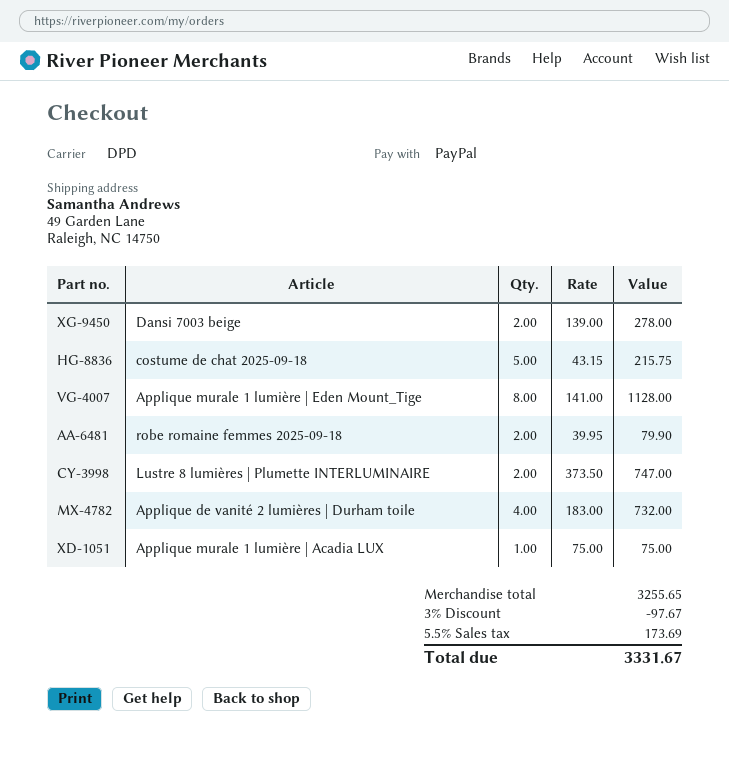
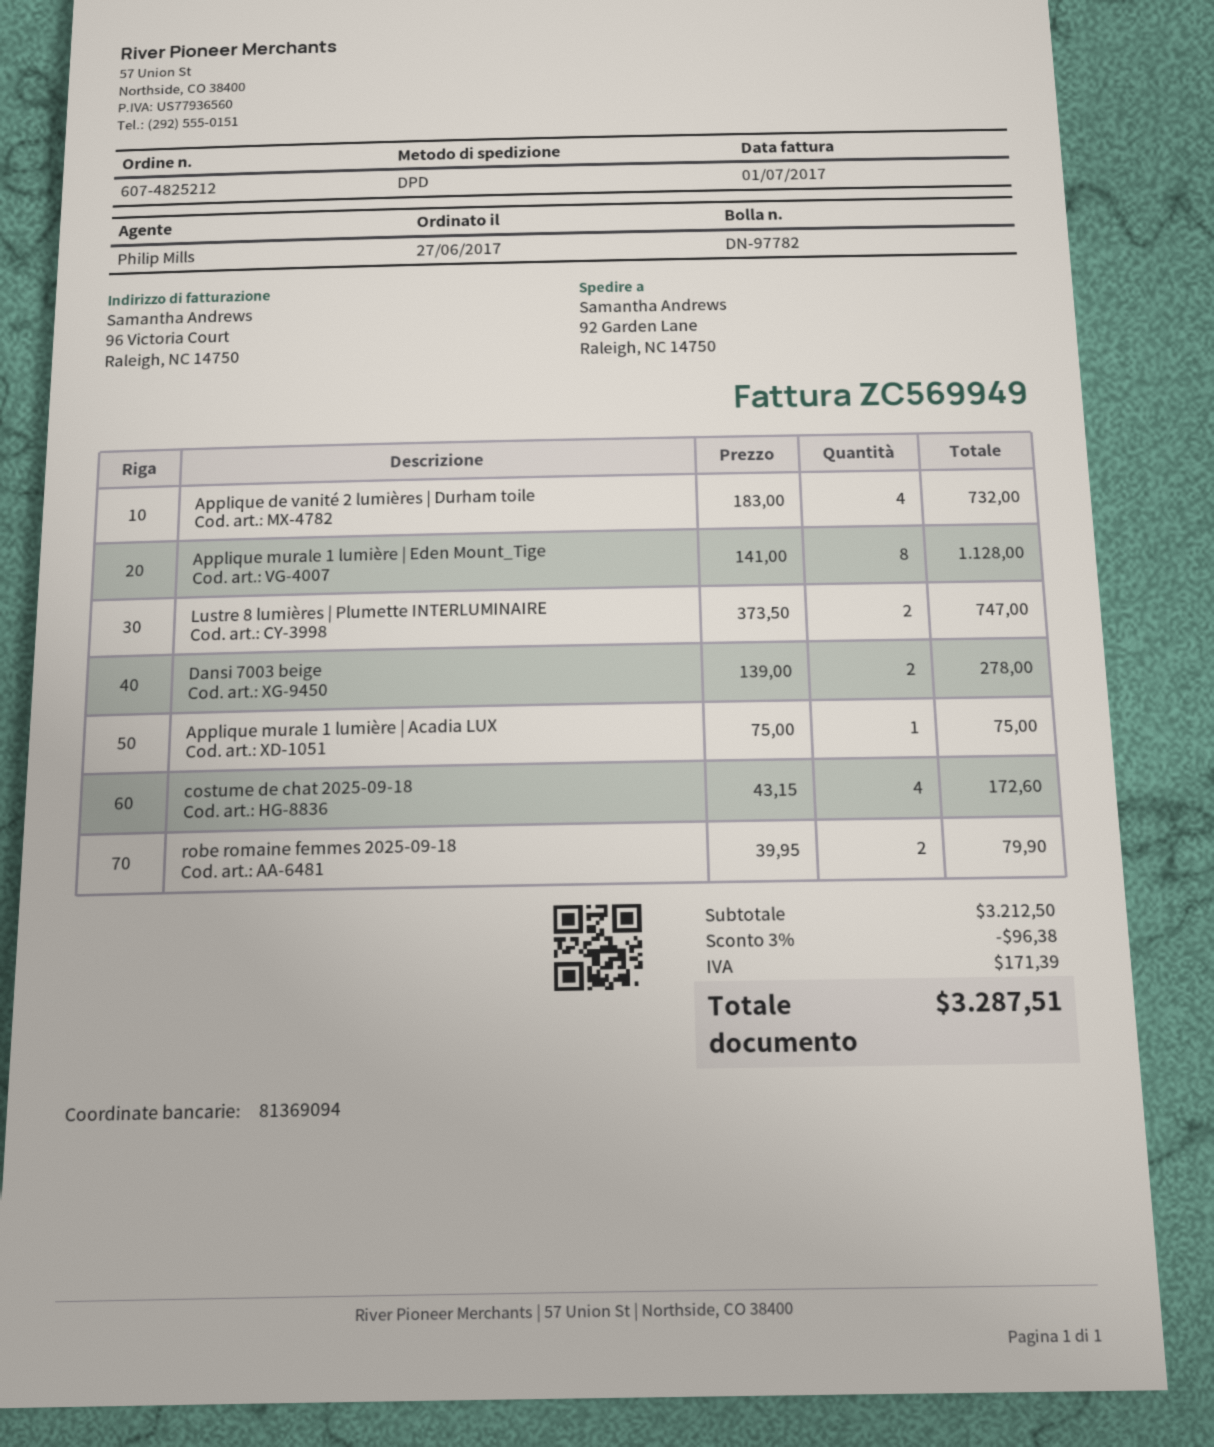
ship to: 49 Garden Lane, Raleigh, NC 14750 -> 92 Garden Lane, Raleigh, NC 14750
costume de chat 2025-09-18: 5 x 43.15 = 215.75 -> 4 x 43.15 = 172.60
subtotal: 3255.65 -> 3212.50
discount: 3% = 97.67 -> 3% = 96.38
tax: 173.69 -> 171.39
total: 3331.67 -> 3287.51

